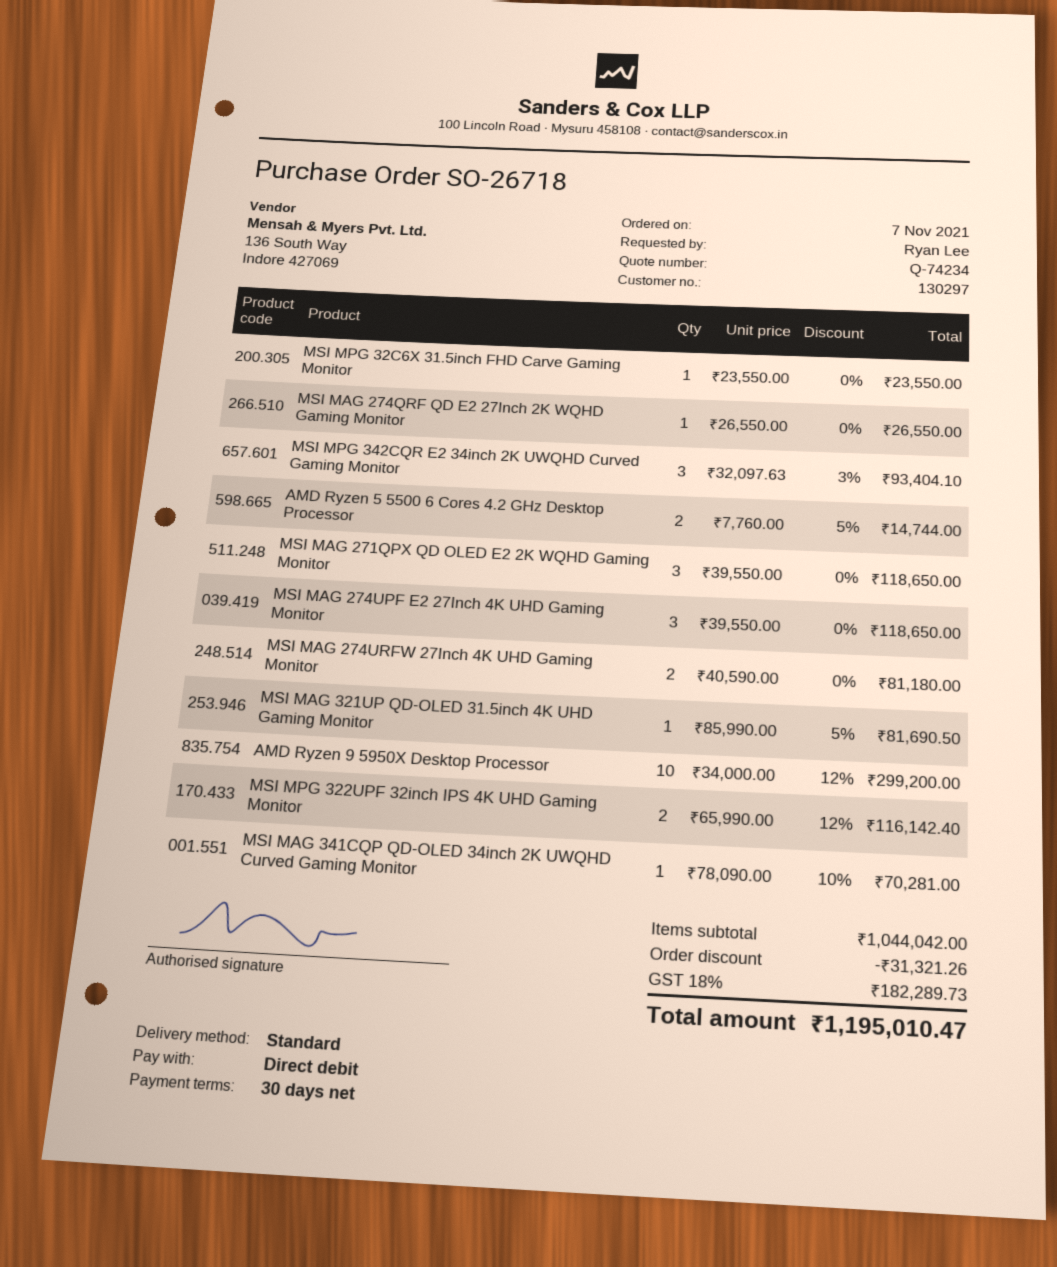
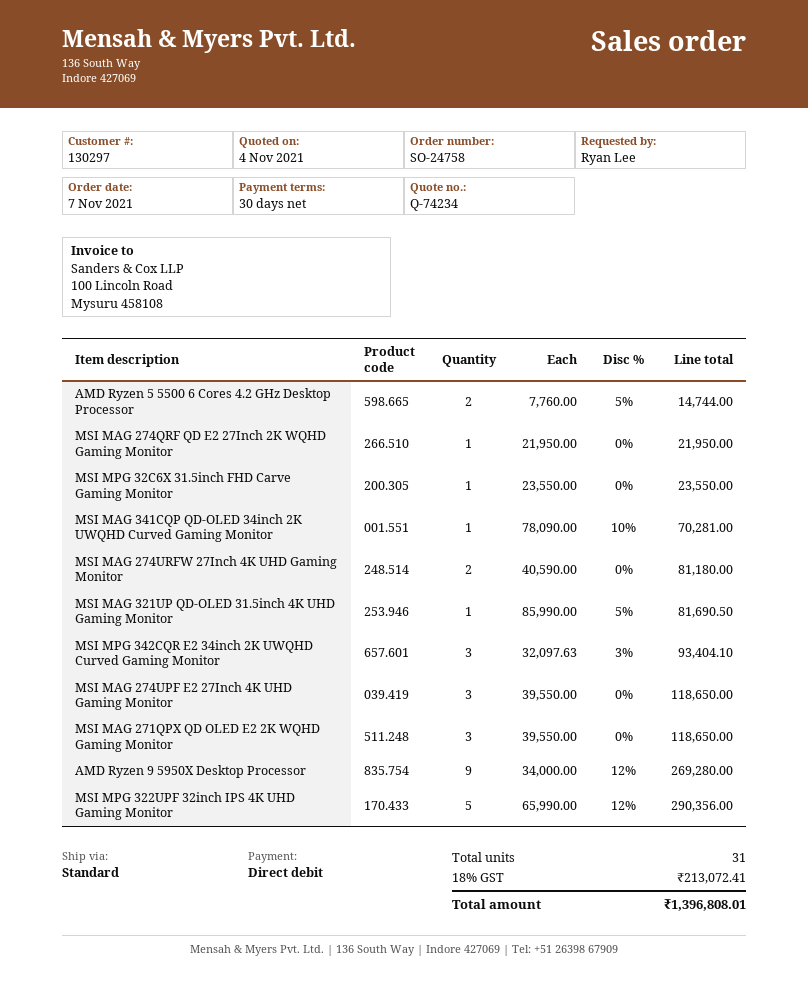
order number: SO-26718 -> SO-24758
MSI MAG 274QRF QD E2 27Inch 2K WQHD Gaming Monitor: 1 x 26550.00 = 26550.00 -> 1 x 21950.00 = 21950.00
AMD Ryzen 9 5950X Desktop Processor: 10 x 34000.00 - 12% = 299200.00 -> 9 x 34000.00 - 12% = 269280.00
MSI MPG 322UPF 32inch IPS 4K UHD Gaming Monitor: 2 x 65990.00 - 12% = 116142.40 -> 5 x 65990.00 - 12% = 290356.00
discount: 31321.26 -> none
tax: 18% = 182289.73 -> 18% = 213072.41
total: 1195010.47 -> 1396808.01

